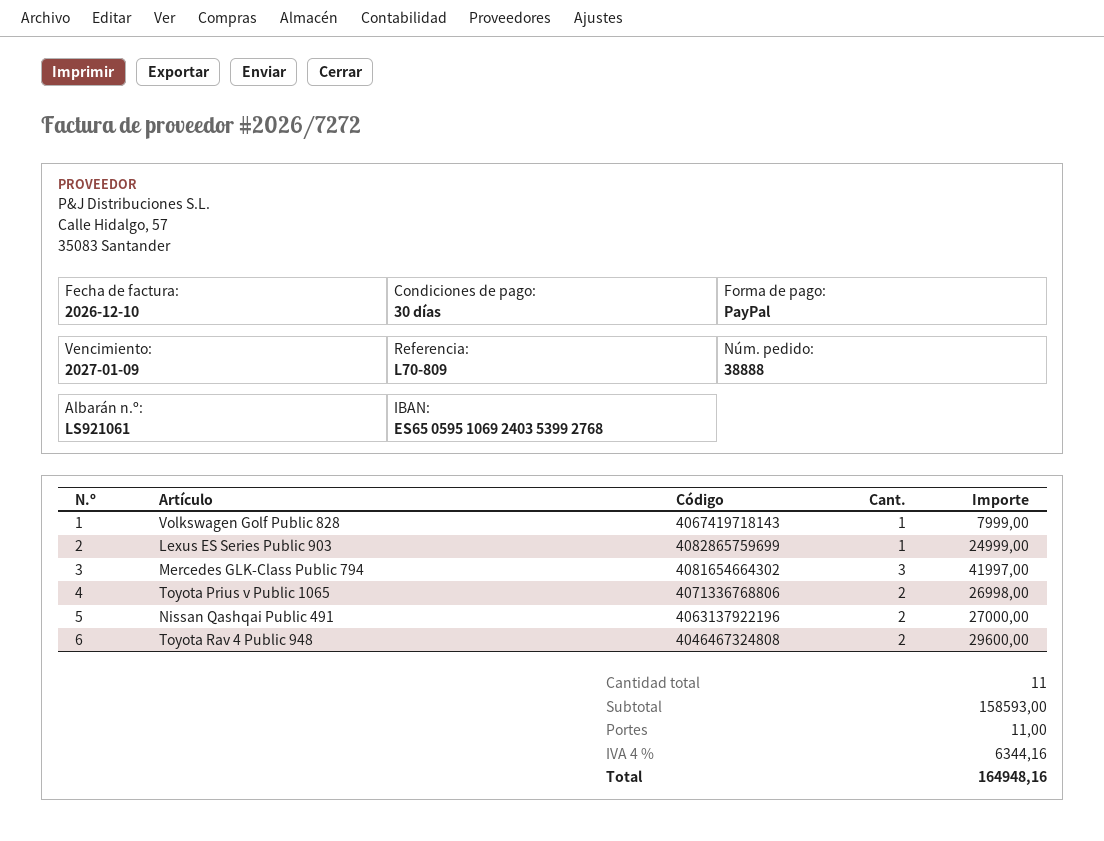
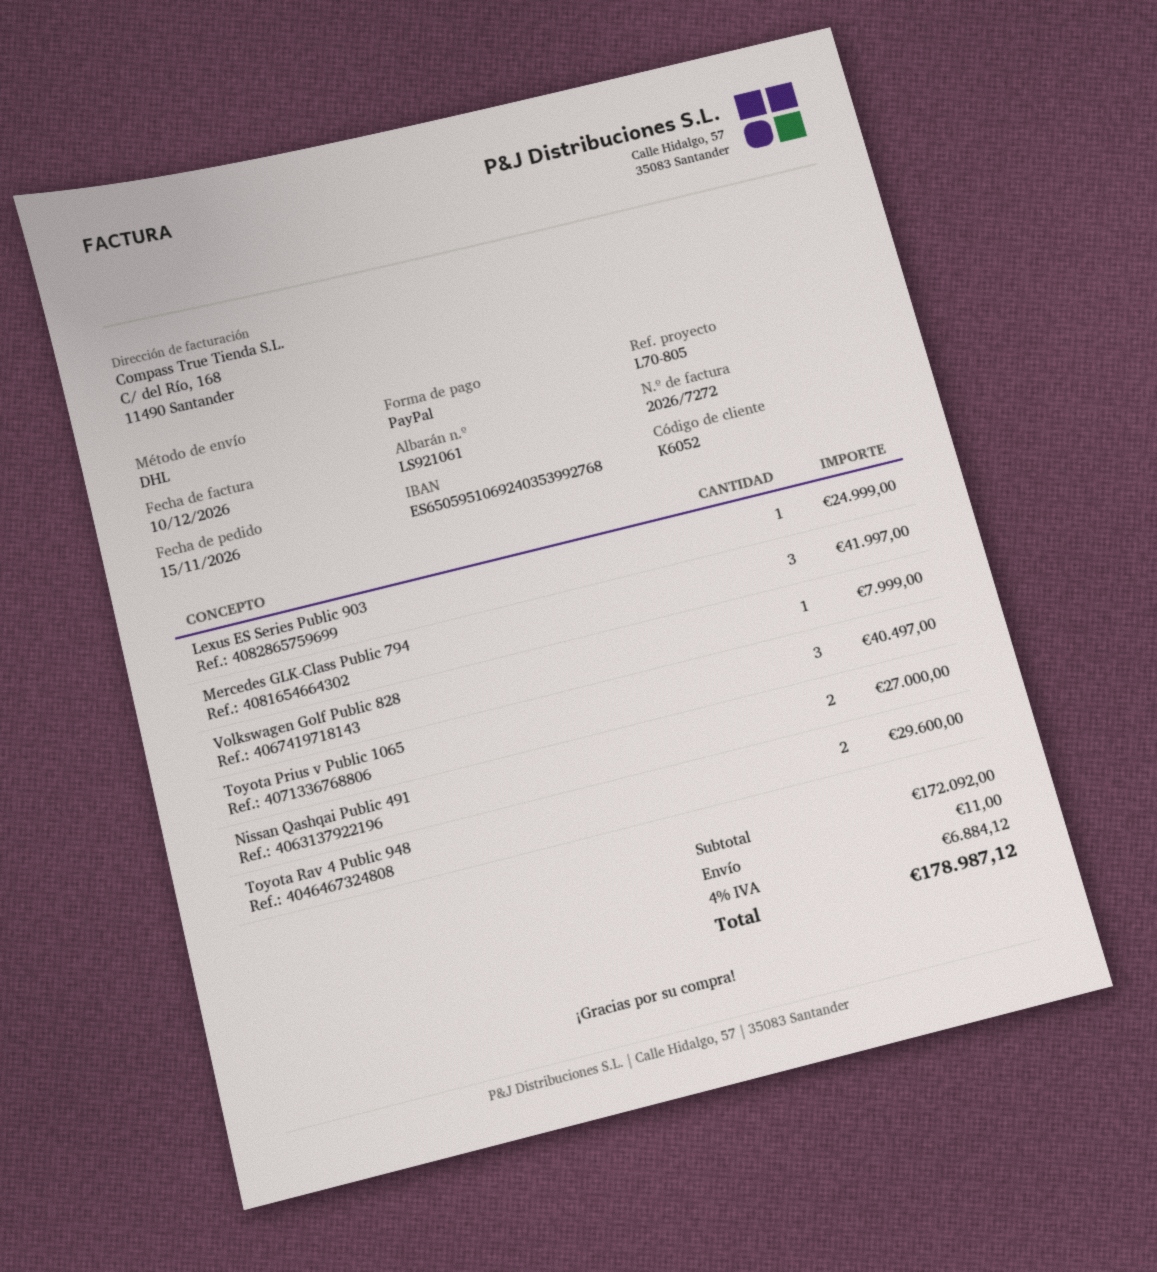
reference: L70-809 -> L70-805
Toyota Prius v Public 1065: 2 for 26998.00 -> 3 for 40497.00
subtotal: 158593.00 -> 172092.00
tax: 4% = 6344.16 -> 4% = 6884.12
total: 164948.16 -> 178987.12

